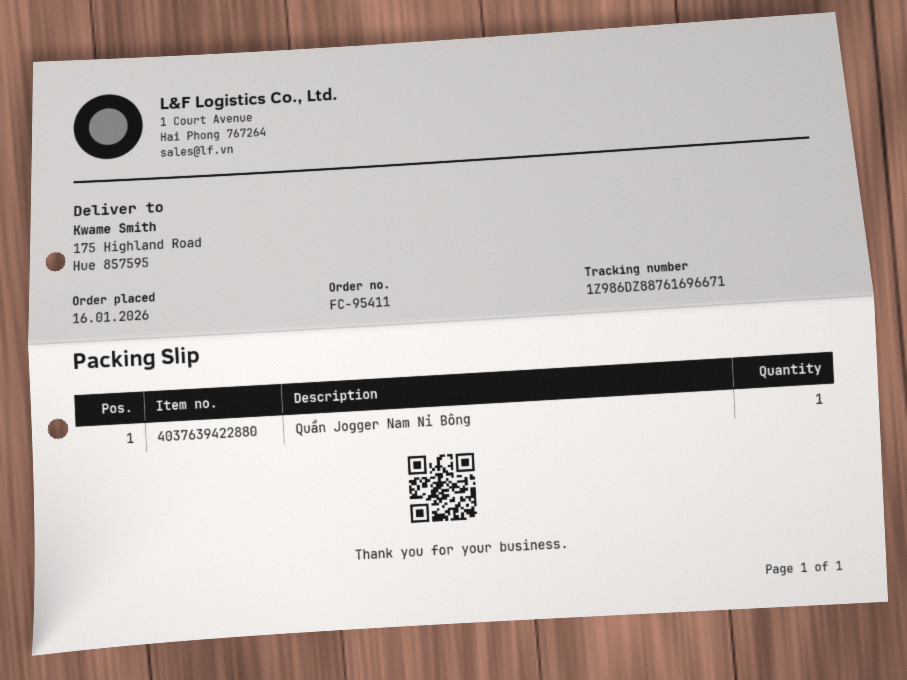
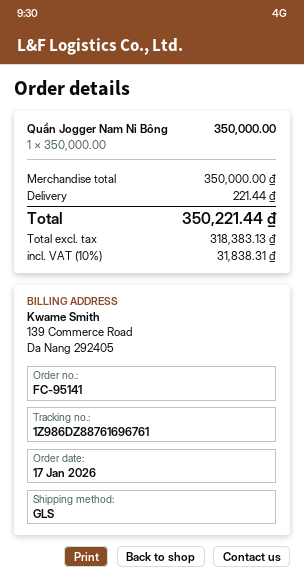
order number: FC-95411 -> FC-95141
order date: 2026-01-16 -> 2026-01-17
tracking number: 1Z986DZ88761696671 -> 1Z986DZ88761696761

